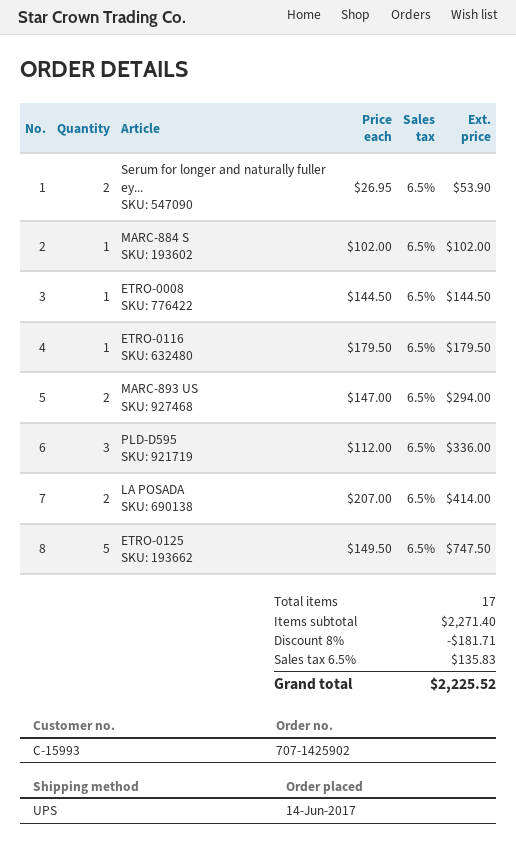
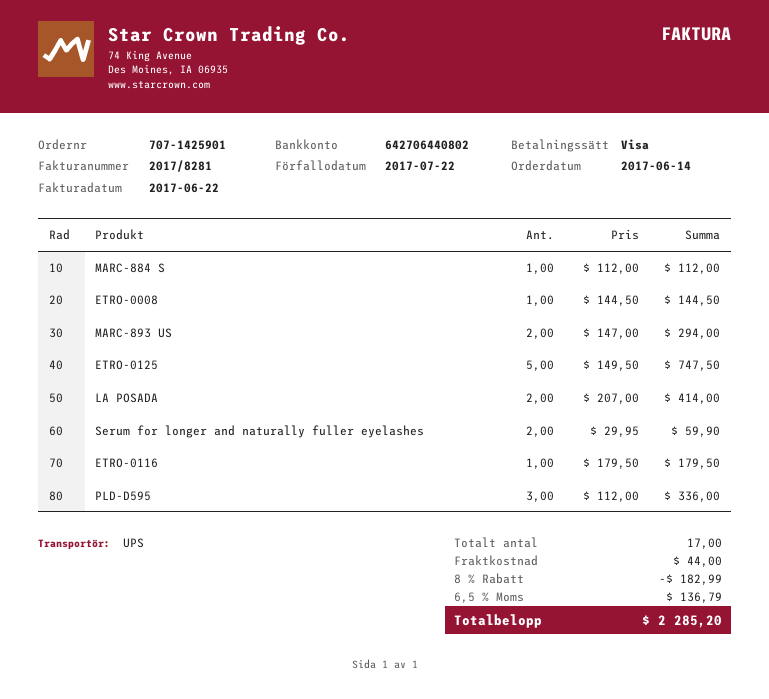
order number: 707-1425902 -> 707-1425901
Serum for longer and naturally fuller ey...: 2 x 26.95 = 53.90 -> 2 x 29.95 = 59.90
MARC-884 S: 1 x 102.00 = 102.00 -> 1 x 112.00 = 112.00
discount: 8% = 181.71 -> 8% = 182.99
shipping: none -> 44.00
tax: 6.5% = 135.83 -> 6.5% = 136.79
total: 2225.52 -> 2285.20

